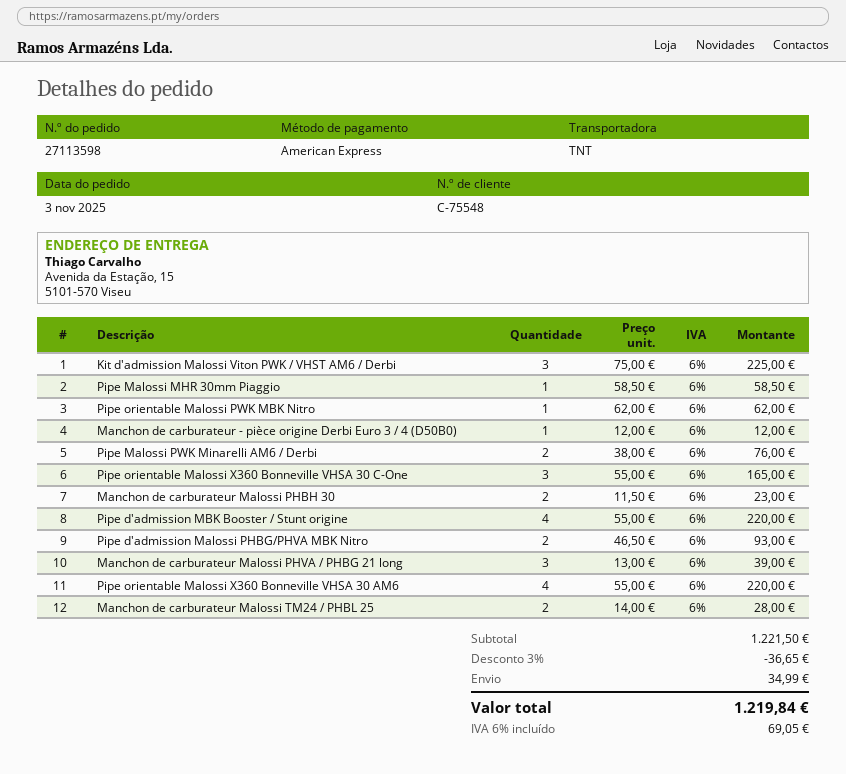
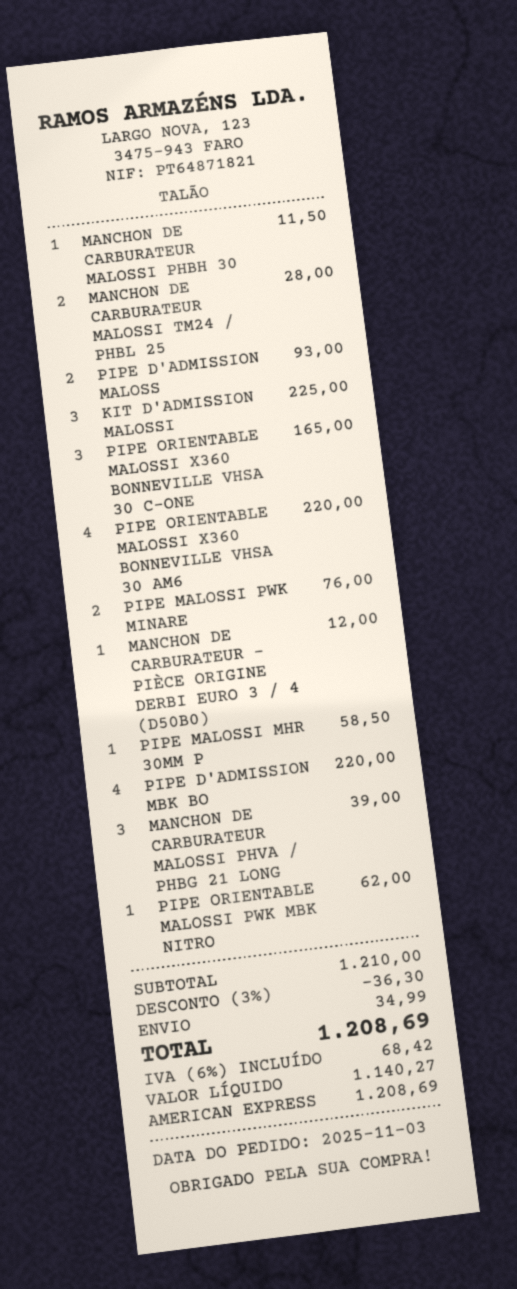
Manchon de carburateur Malossi PHBH 30: 2 for 23.00 -> 1 for 11.50
subtotal: 1221.50 -> 1210.00
discount: 3% = 36.65 -> 3% = 36.30
tax: 6% = 69.05 -> 6% = 68.42
total: 1219.84 -> 1208.69

